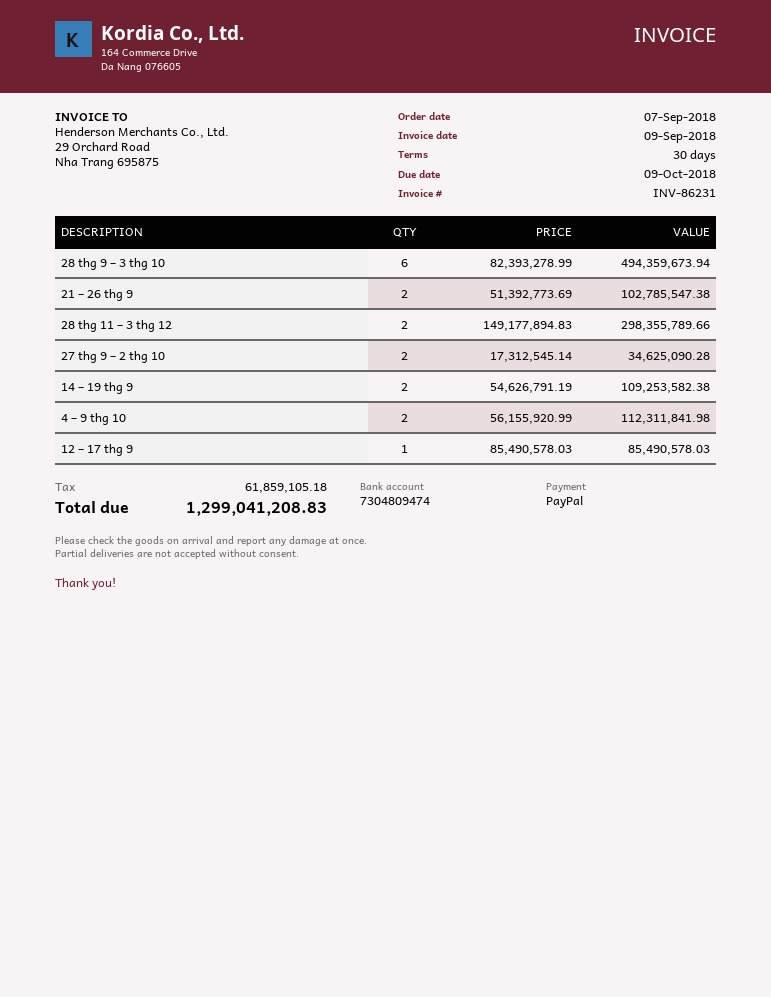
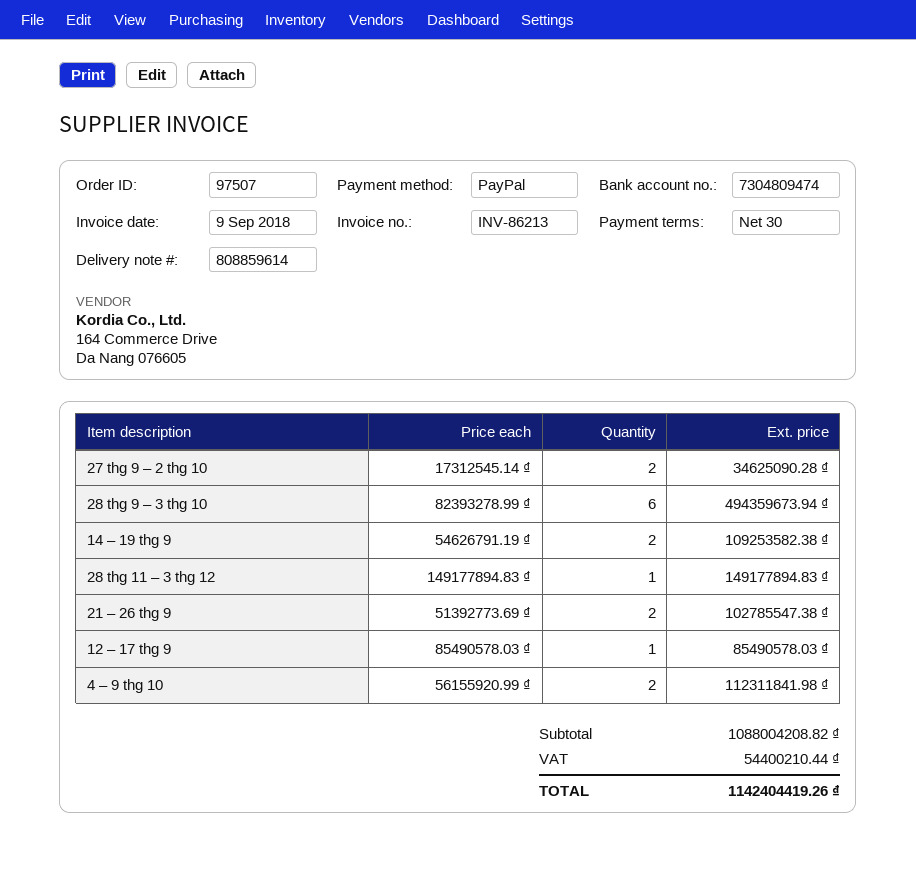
invoice number: INV-86231 -> INV-86213
28 thg 11 – 3 thg 12: 2 x 149177894.83 = 298355789.66 -> 1 x 149177894.83 = 149177894.83
tax: 61859105.18 -> 54400210.44
total: 1299041208.83 -> 1142404419.26

